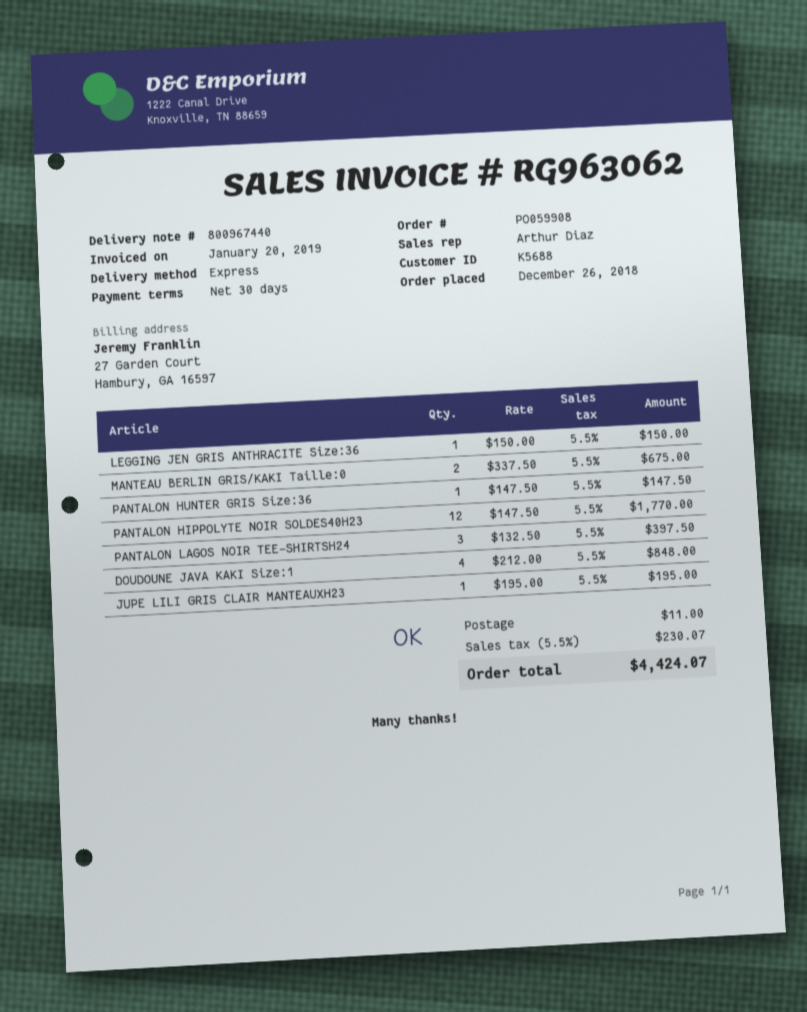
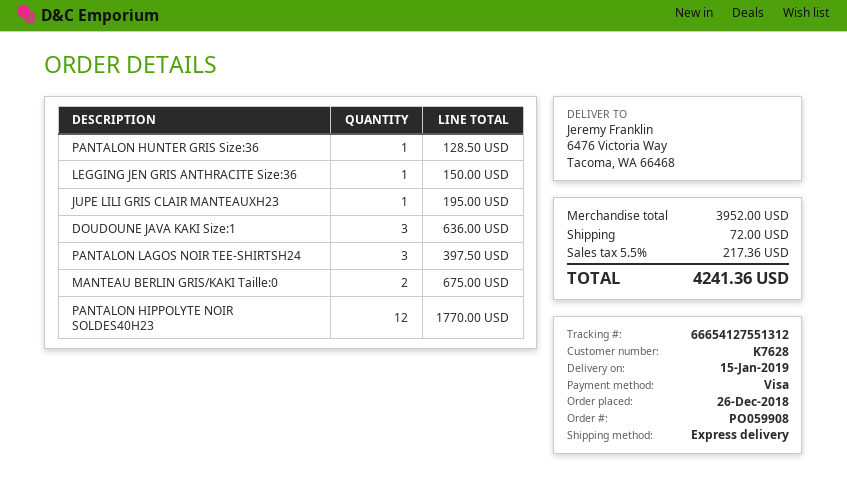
customer number: K5688 -> K7628
PANTALON HUNTER GRIS Size:36: 1 for 147.50 -> 1 for 128.50
DOUDOUNE JAVA KAKI Size:1: 4 for 848.00 -> 3 for 636.00
shipping: 11.00 -> 72.00
tax: 5.5% = 230.07 -> 5.5% = 217.36
total: 4424.07 -> 4241.36

